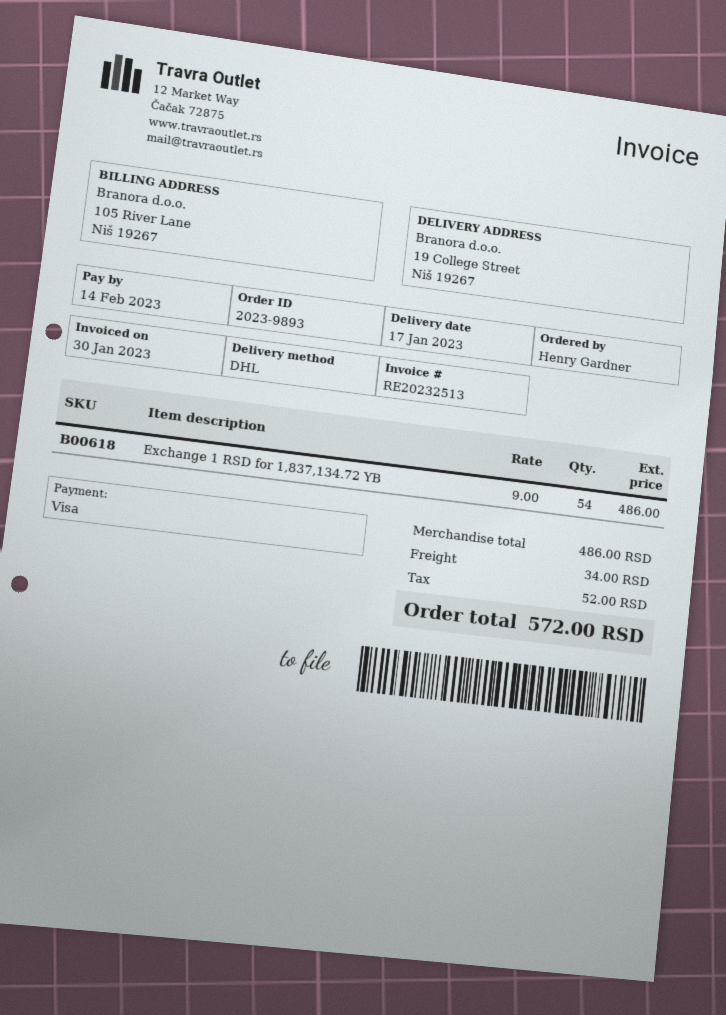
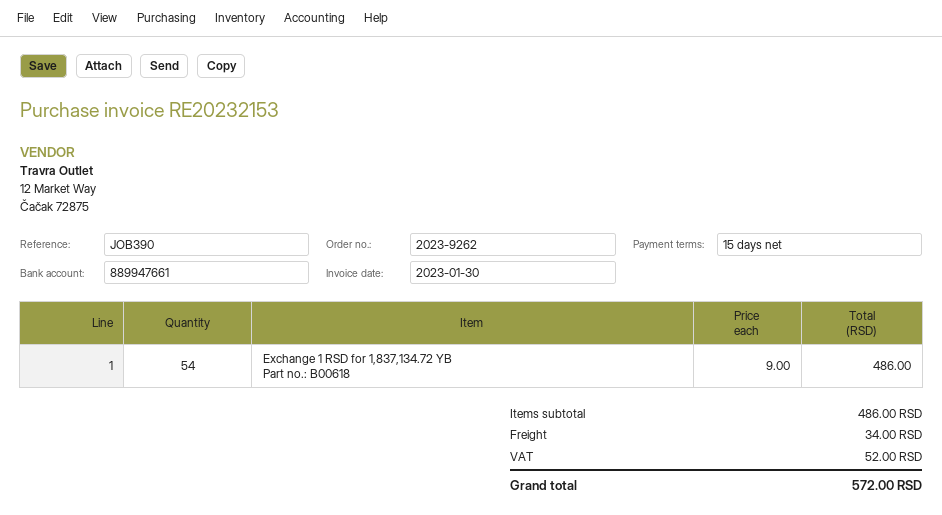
order number: 2023-9893 -> 2023-9262
invoice number: RE20232513 -> RE20232153

